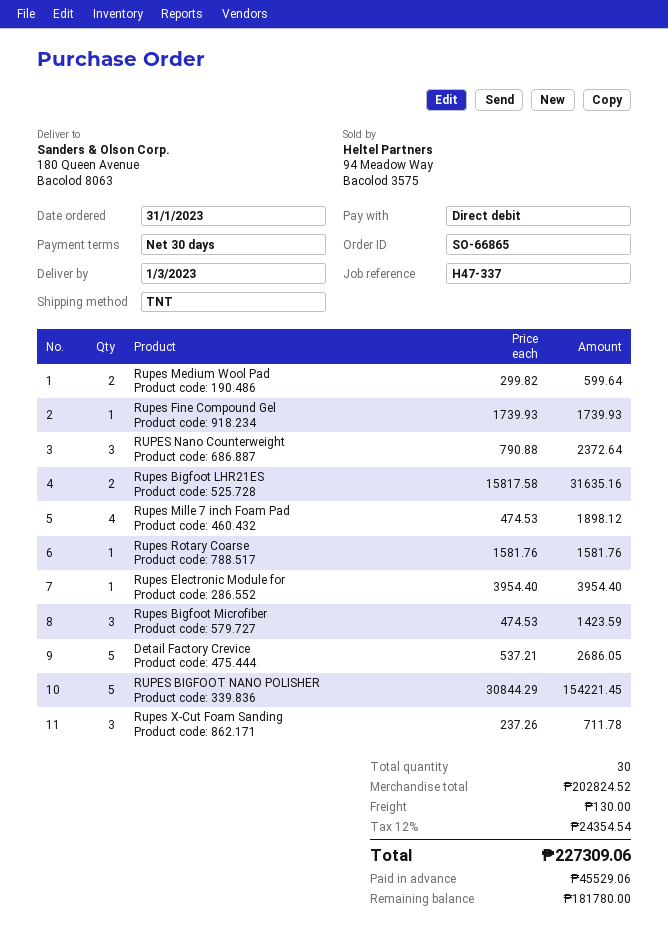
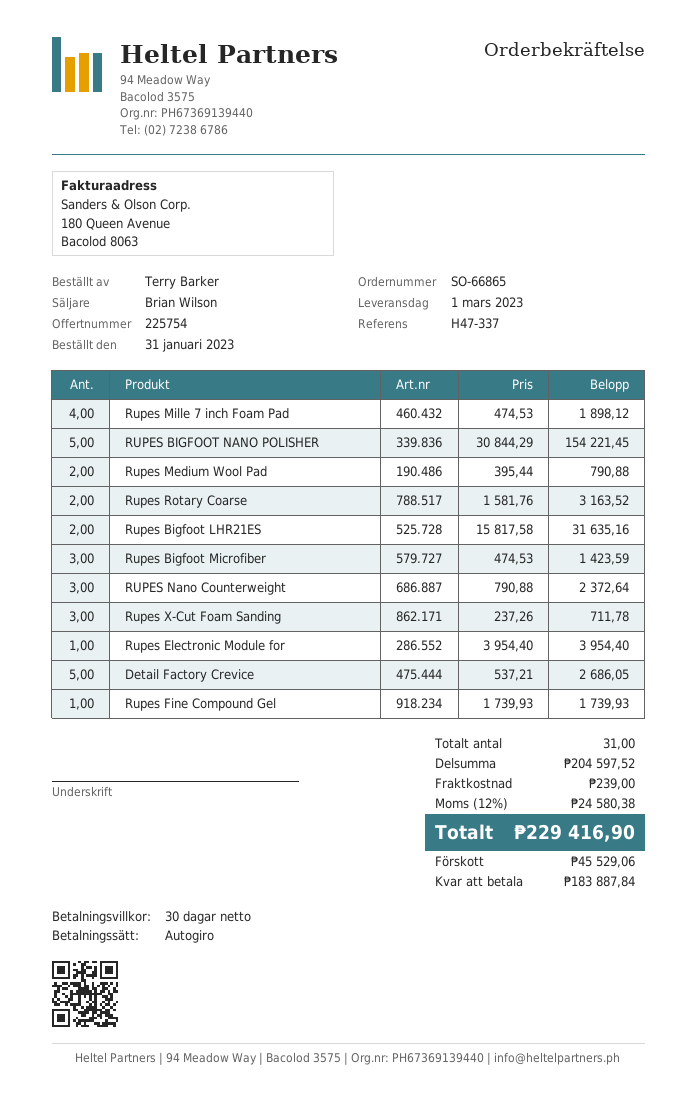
Rupes Medium Wool Pad: 2 x 299.82 = 599.64 -> 2 x 395.44 = 790.88
Rupes Rotary Coarse: 1 x 1581.76 = 1581.76 -> 2 x 1581.76 = 3163.52
total quantity: 30 -> 31
subtotal: 202824.52 -> 204597.52
shipping: 130.00 -> 239.00
tax: 12% = 24354.54 -> 12% = 24580.38
total: 227309.06 -> 229416.90
balance: 181780.00 -> 183887.84

